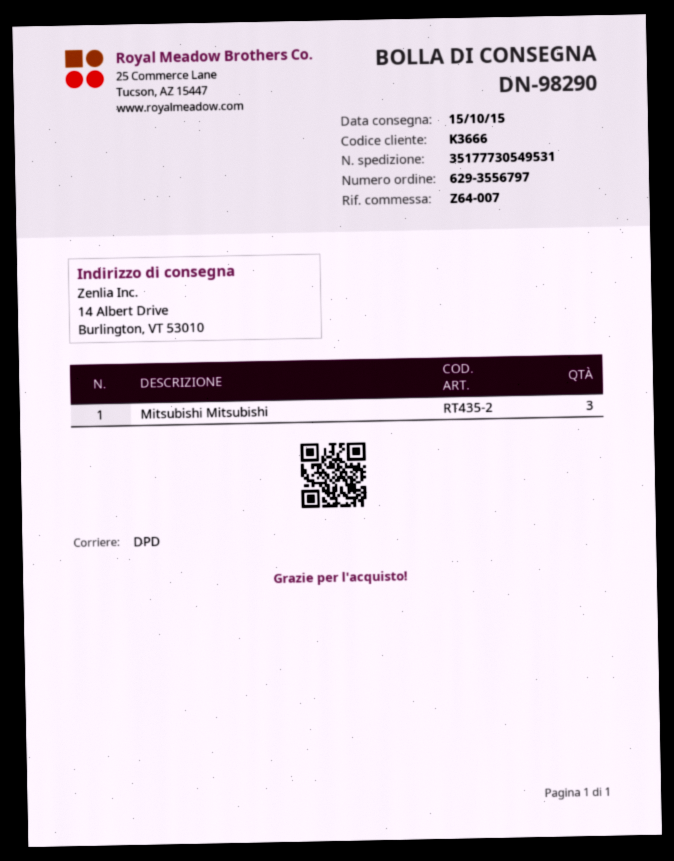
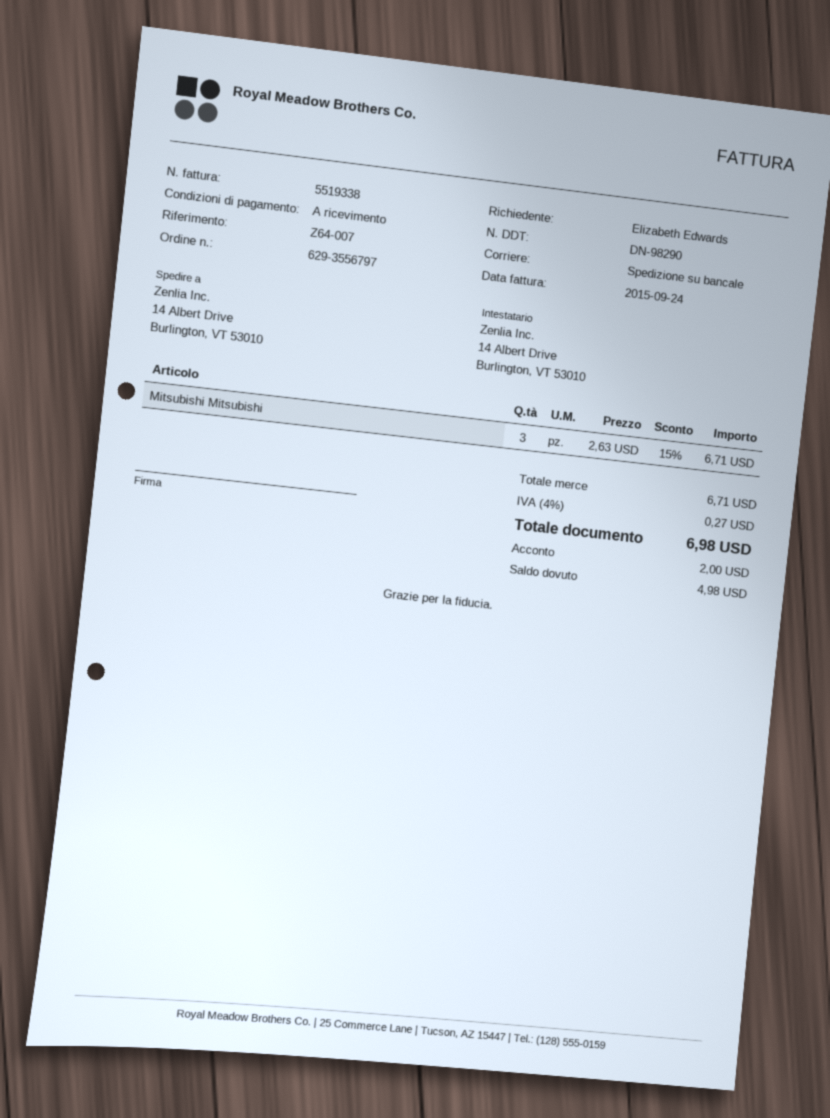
shipping method: DPD -> pallet freight

